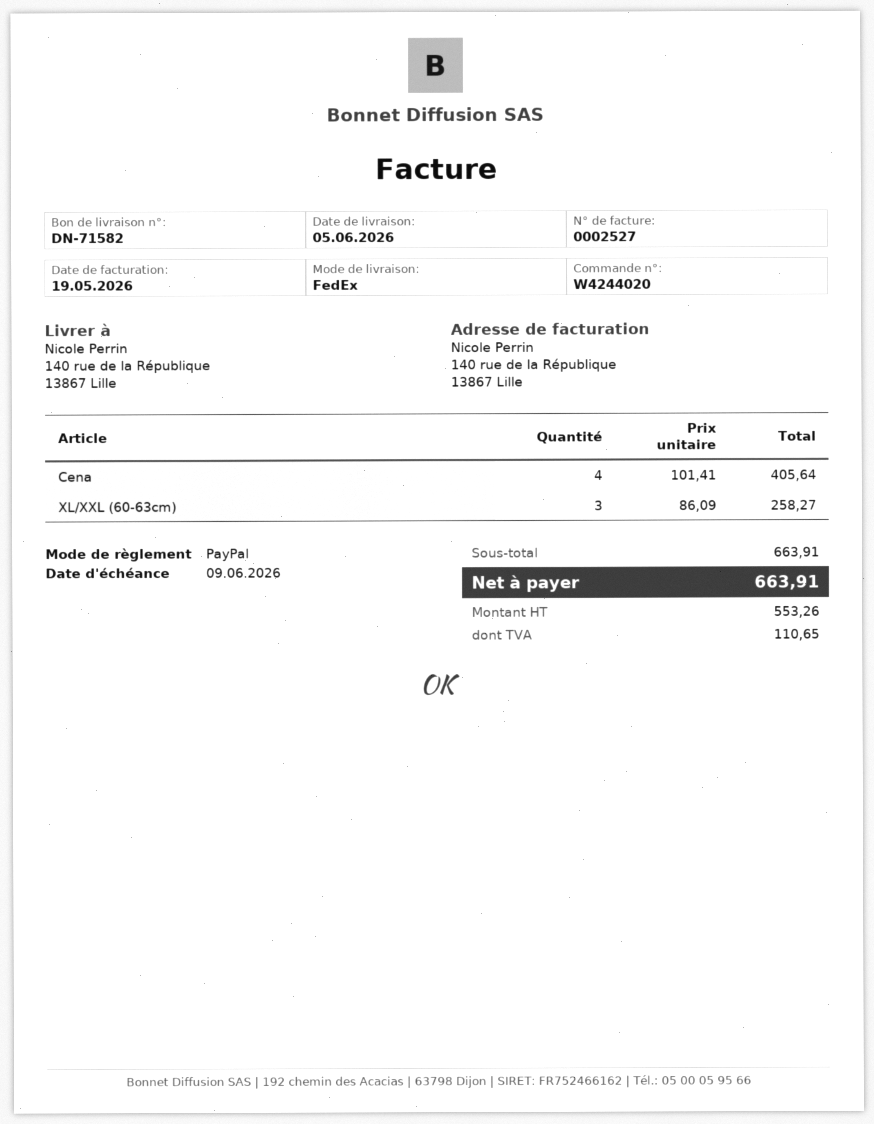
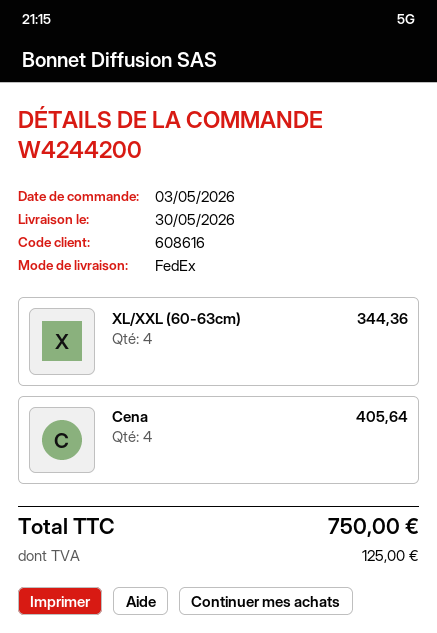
order number: W4244020 -> W4244200
delivery date: 2026-06-05 -> 2026-05-30
XL/XXL (60-63cm): 3 for 258.27 -> 4 for 344.36
tax: 110.65 -> 125.00
total: 663.91 -> 750.00

